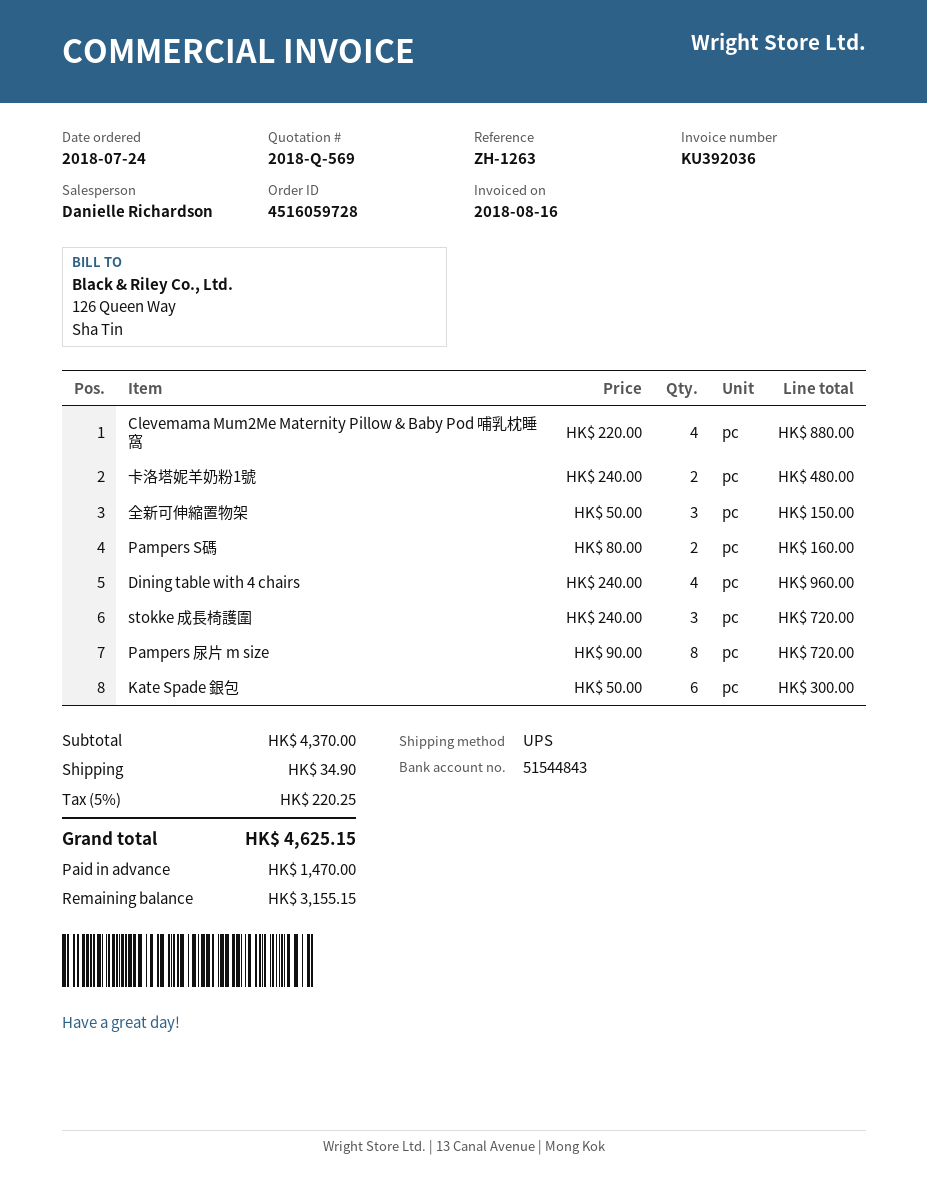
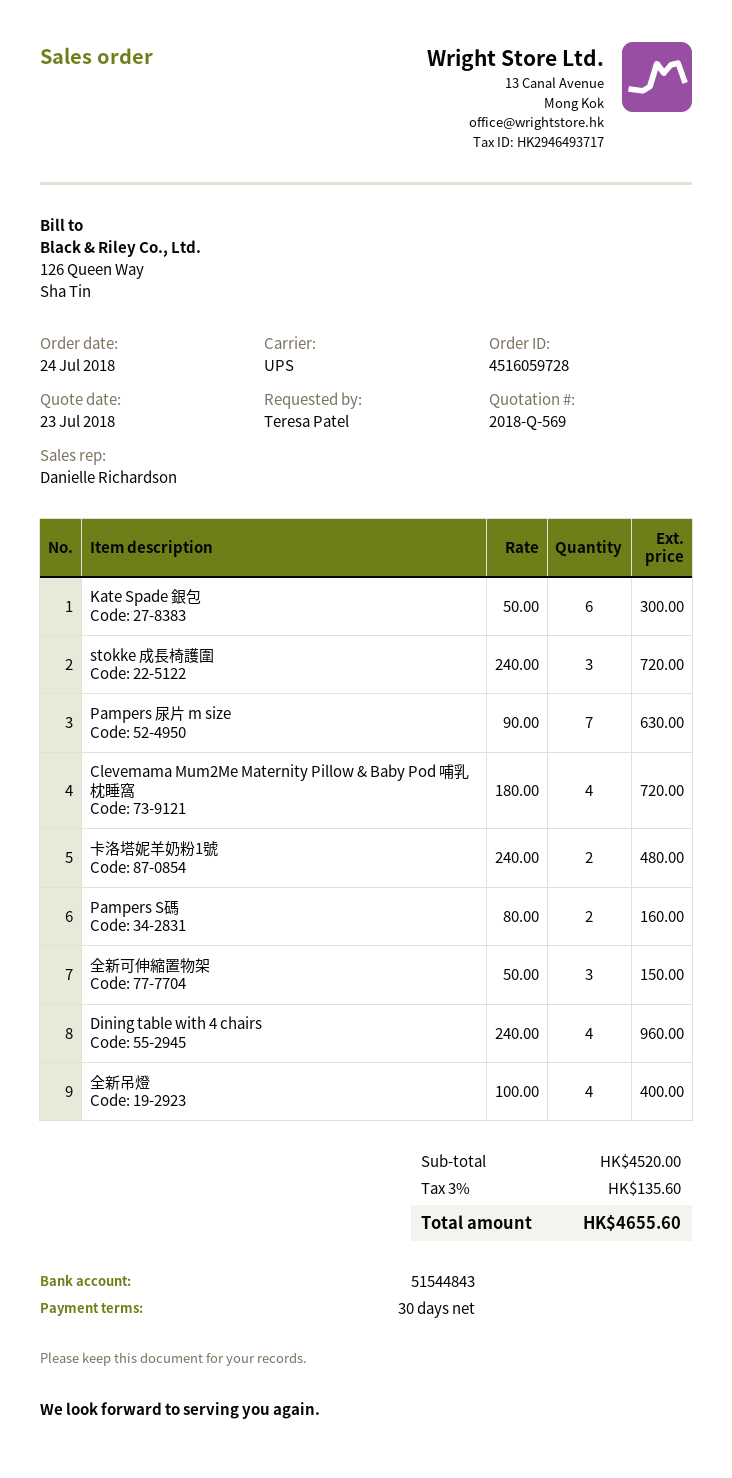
Clevemama Mum2Me Maternity Pillow & Baby Pod 哺乳枕睡窩: 4 x 220.00 = 880.00 -> 4 x 180.00 = 720.00
Pampers 尿片 m size: 8 x 90.00 = 720.00 -> 7 x 90.00 = 630.00
全新吊燈: none -> 4 x 100.00 = 400.00
subtotal: 4370.00 -> 4520.00
shipping: 34.90 -> none
tax: 5% = 220.25 -> 3% = 135.60
total: 4625.15 -> 4655.60

